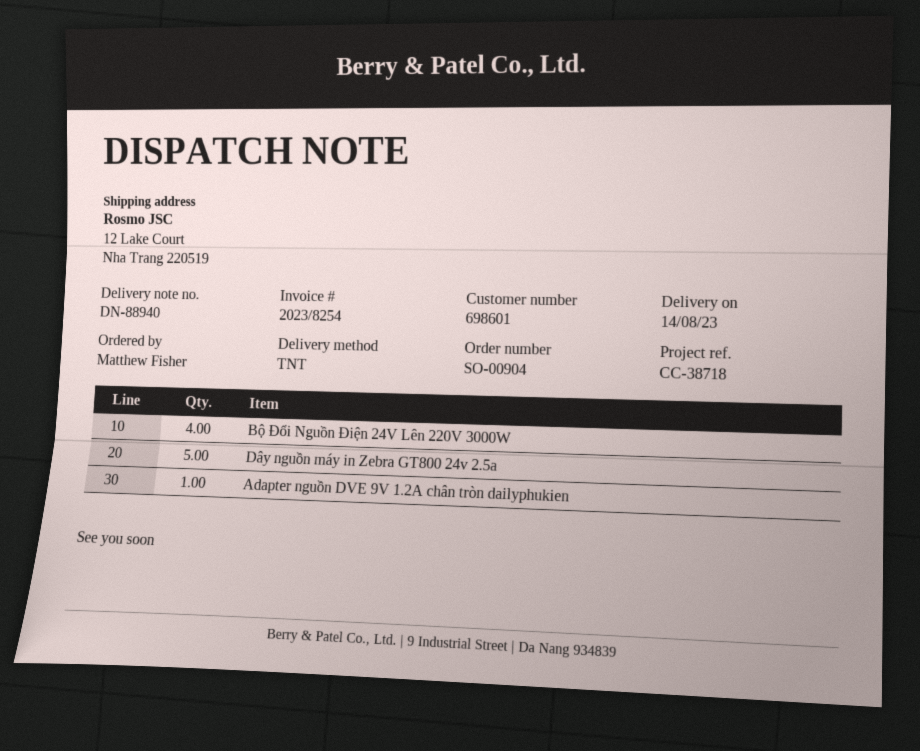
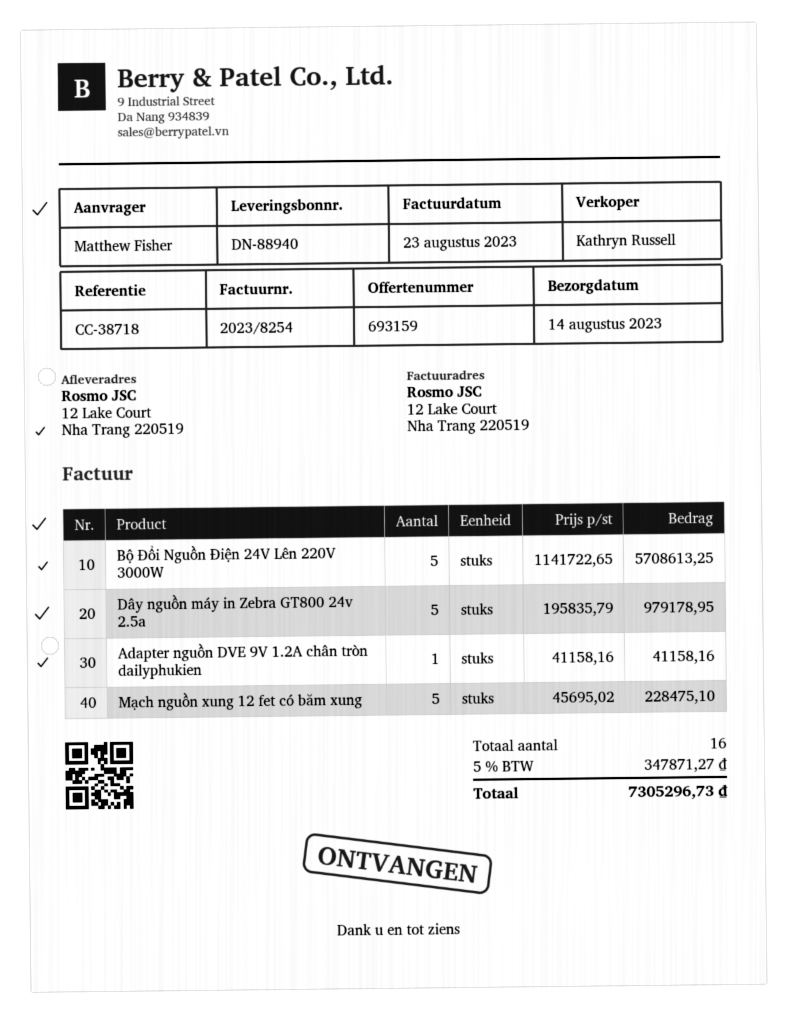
Bộ Đổi Nguồn Điện 24V Lên 220V 3000W: 4 -> 5
Mạch nguồn xung 12 fet có băm xung: none -> 5

